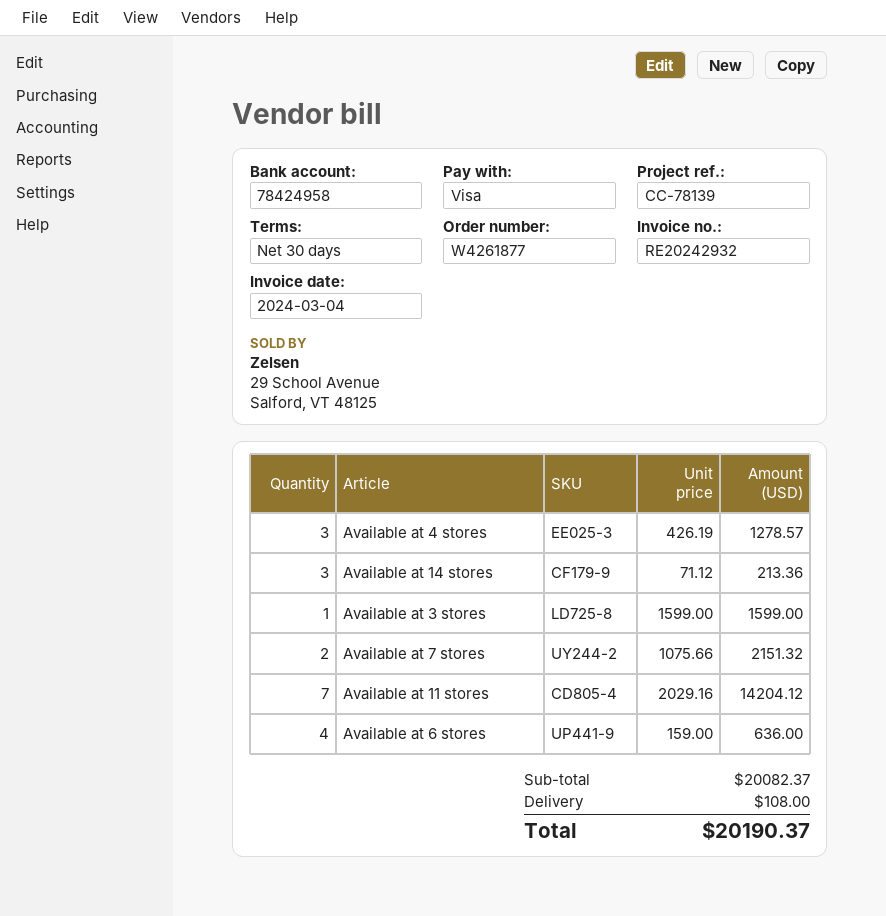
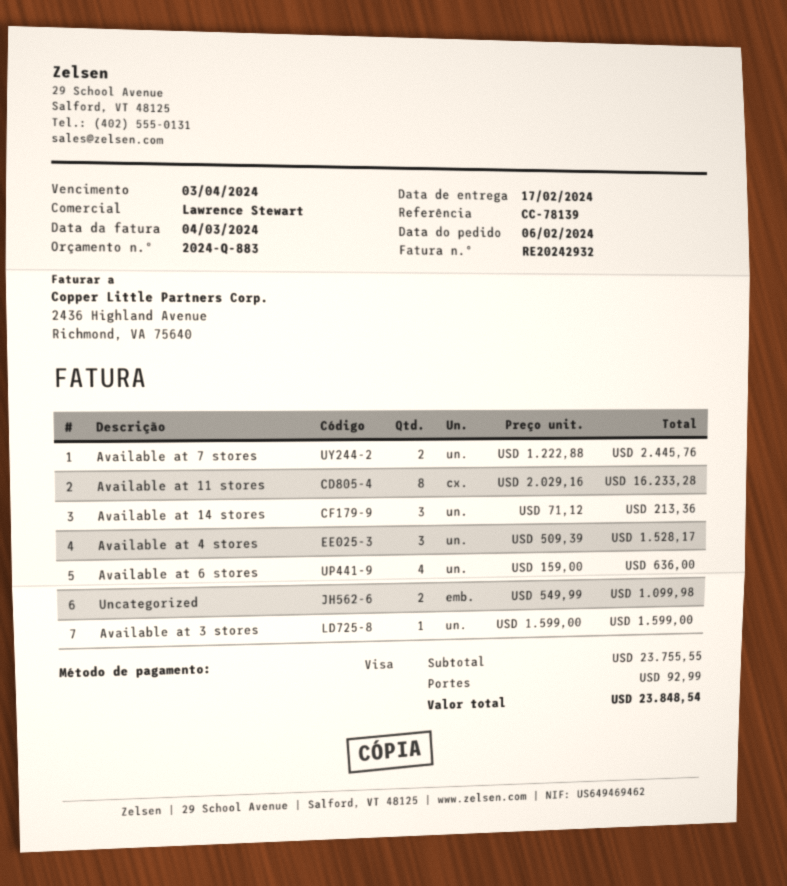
Available at 4 stores: 3 x 426.19 = 1278.57 -> 3 x 509.39 = 1528.17
Available at 7 stores: 2 x 1075.66 = 2151.32 -> 2 x 1222.88 = 2445.76
Available at 11 stores: 7 x 2029.16 = 14204.12 -> 8 x 2029.16 = 16233.28
Uncategorized: none -> 2 x 549.99 = 1099.98
subtotal: 20082.37 -> 23755.55
shipping: 108.00 -> 92.99
total: 20190.37 -> 23848.54

